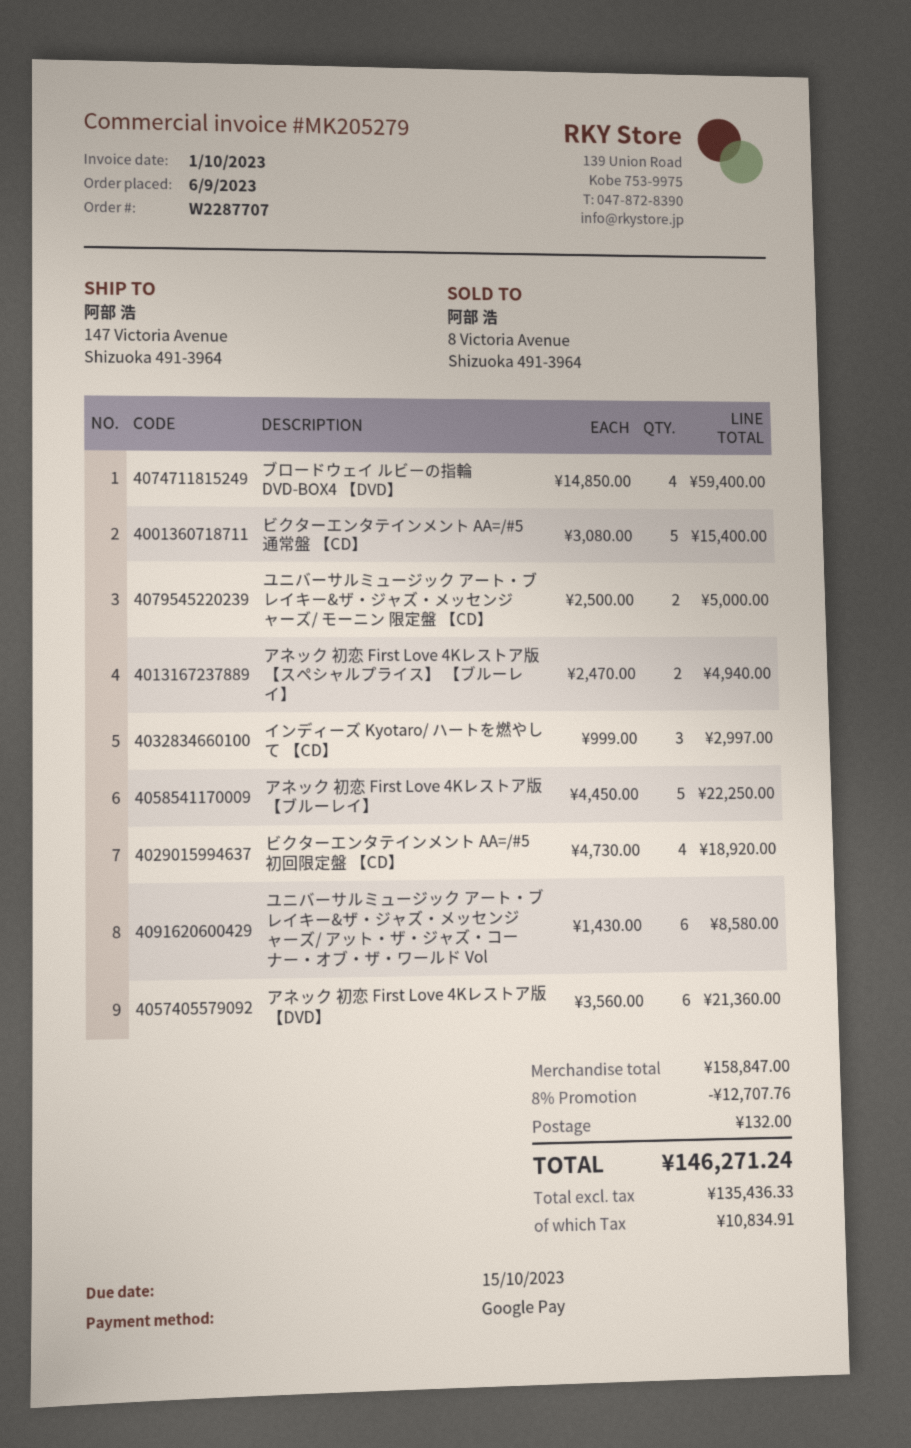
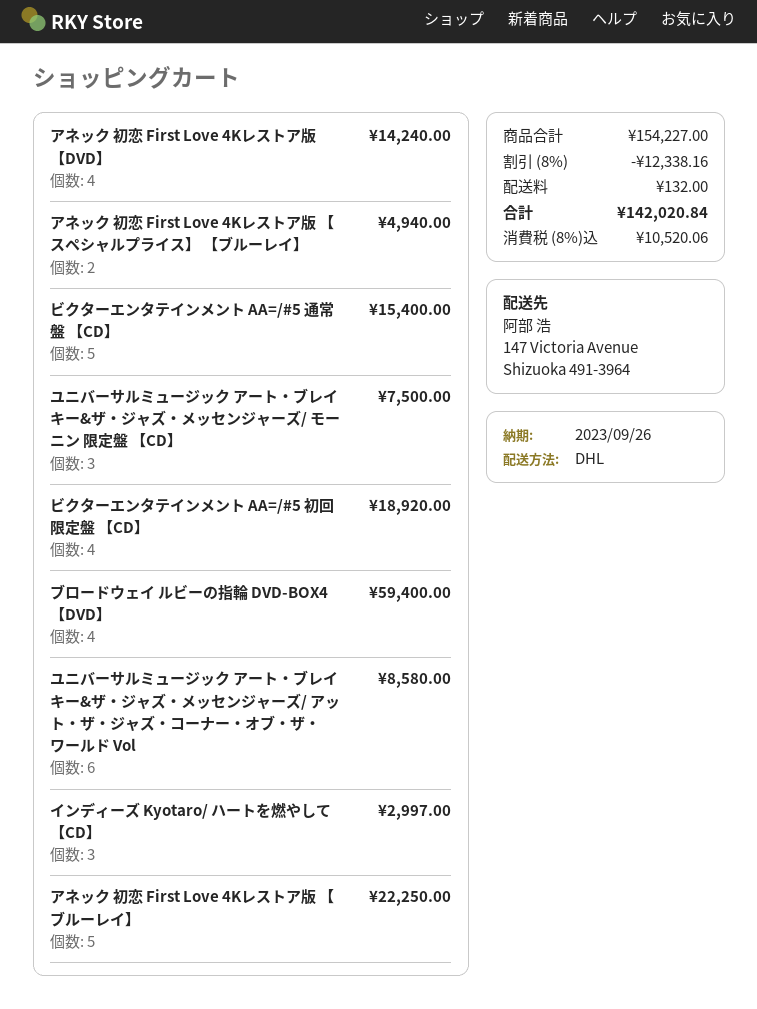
ユニバーサルミュージック アート・ブレイキー&ザ・ジャズ・メッセンジャーズ/ モーニン 限定盤 【CD】: 2 for 5000.00 -> 3 for 7500.00
アネック 初恋 First Love 4Kレストア版 【DVD】: 6 for 21360.00 -> 4 for 14240.00
subtotal: 158847.00 -> 154227.00
discount: 8% = 12707.76 -> 8% = 12338.16
tax: 10834.91 -> 10520.06
total: 146271.24 -> 142020.84

